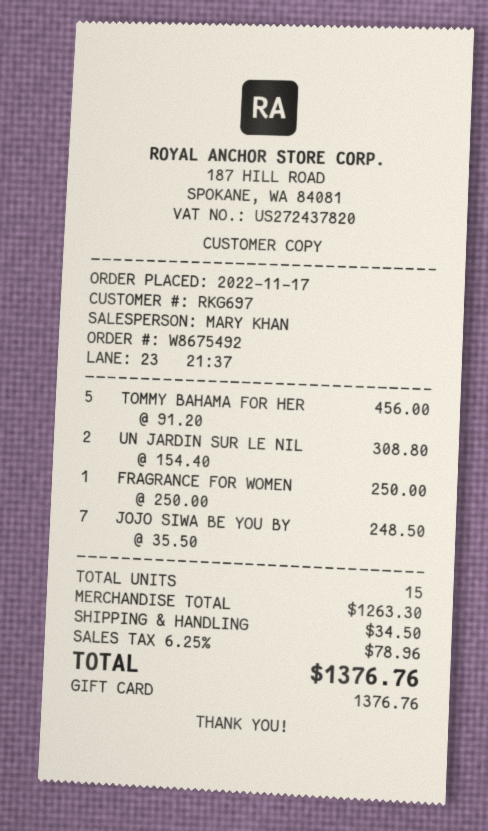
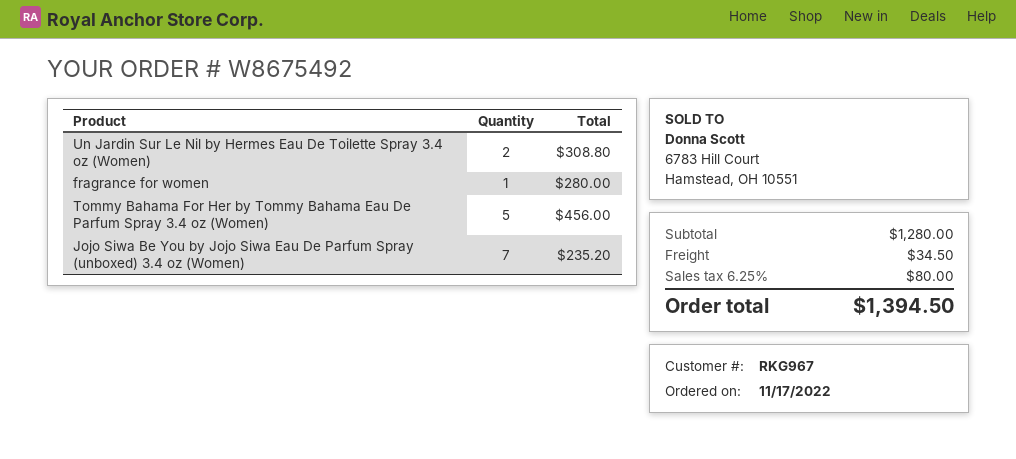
customer number: RKG697 -> RKG967
FRAGRANCE FOR WOMEN: 1 for 250.00 -> 1 for 280.00
JOJO SIWA BE YOU BY: 7 for 248.50 -> 7 for 235.20
subtotal: 1263.30 -> 1280.00
tax: 6.25% = 78.96 -> 6.25% = 80.00
total: 1376.76 -> 1394.50

